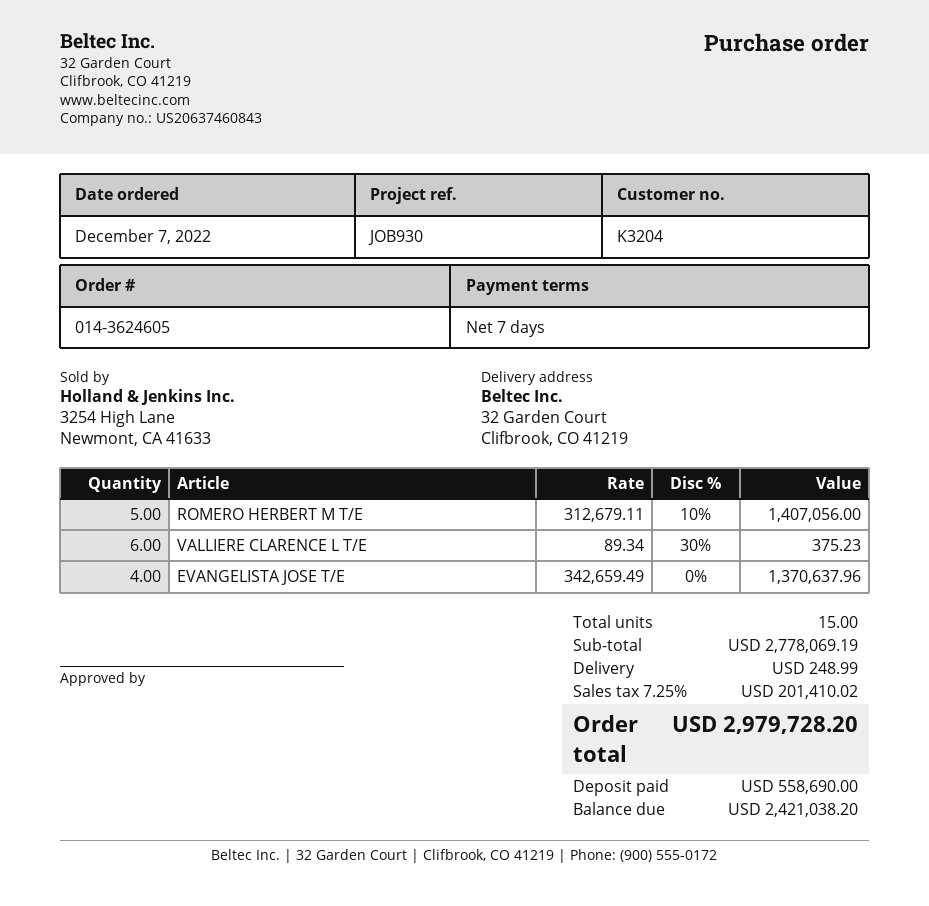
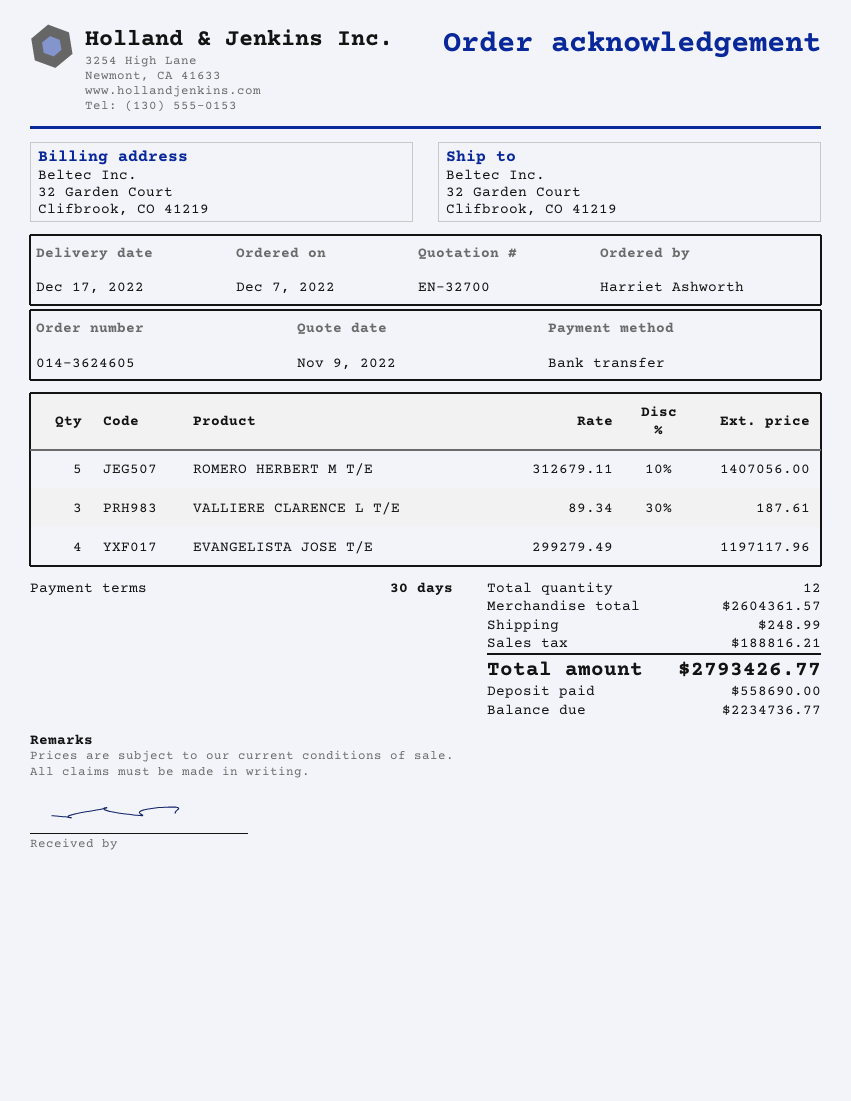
payment terms: 7 days -> 30 days
VALLIERE CLARENCE L T/E: 6 x 89.34 - 30% = 375.23 -> 3 x 89.34 - 30% = 187.61
EVANGELISTA JOSE T/E: 4 x 342659.49 = 1370637.96 -> 4 x 299279.49 = 1197117.96
total quantity: 15 -> 12
subtotal: 2778069.19 -> 2604361.57
tax: 201410.02 -> 188816.21
total: 2979728.20 -> 2793426.77
balance: 2421038.20 -> 2234736.77

